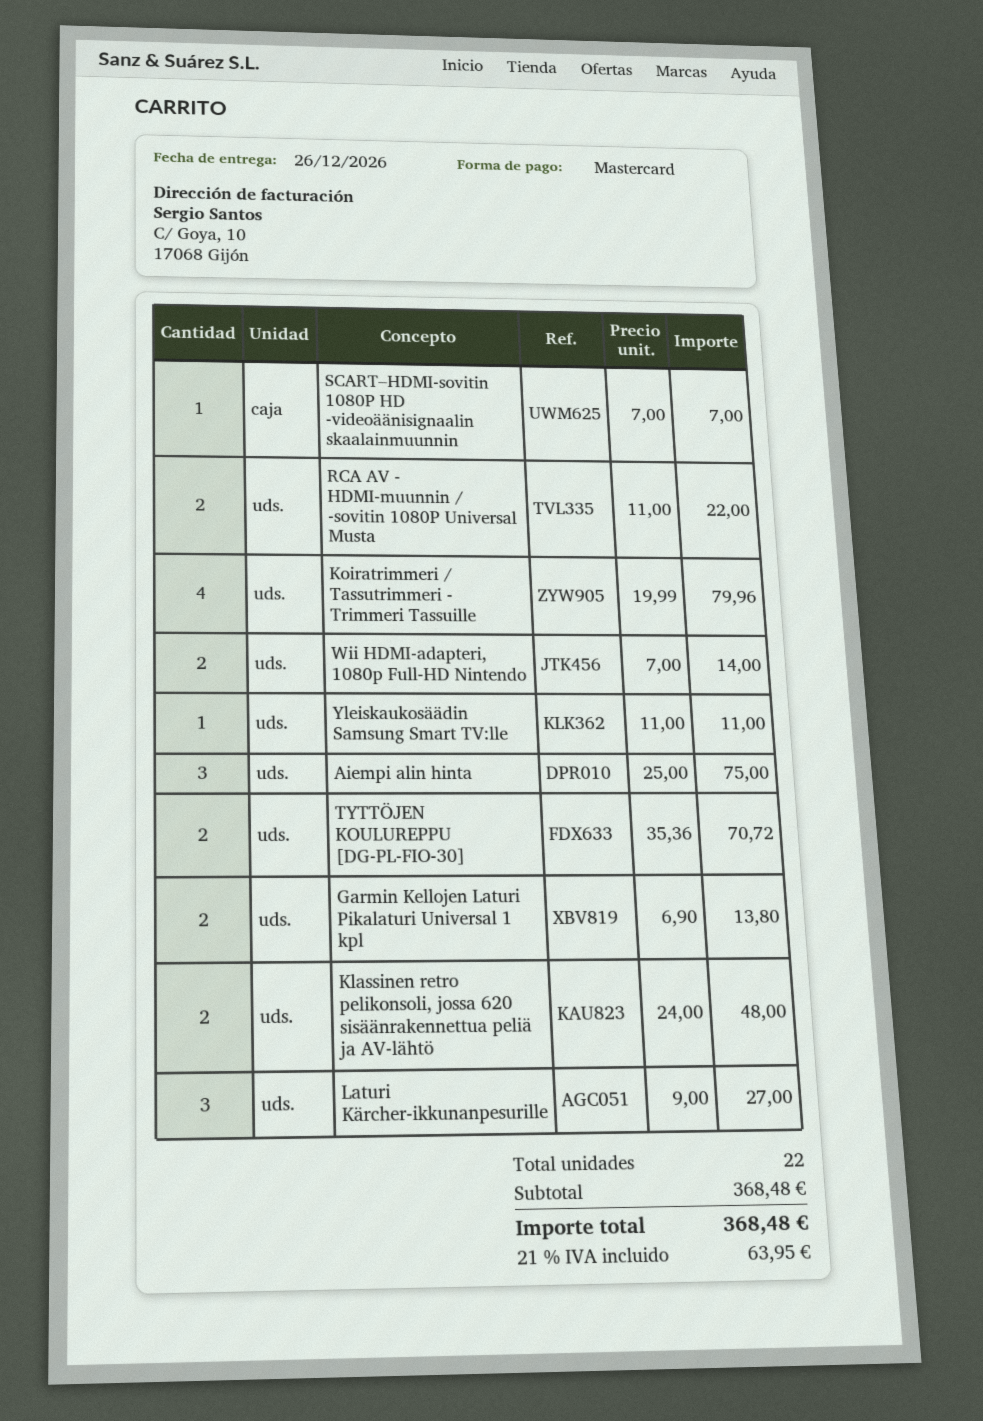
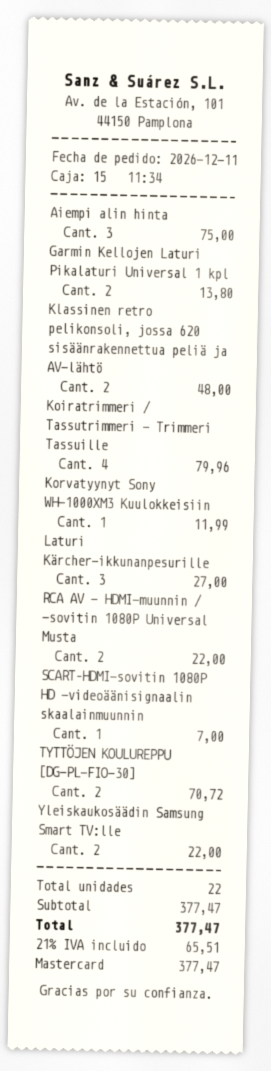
Wii HDMI-adapteri, 1080p Full-HD Nintendo: 2 for 14.00 -> none
Yleiskaukosäädin Samsung Smart TV:lle: 1 for 11.00 -> 2 for 22.00
Korvatyynyt Sony WH-1000XM3 Kuulokkeisiin: none -> 1 for 11.99
subtotal: 368.48 -> 377.47
tax: 21% = 63.95 -> 21% = 65.51
total: 368.48 -> 377.47

